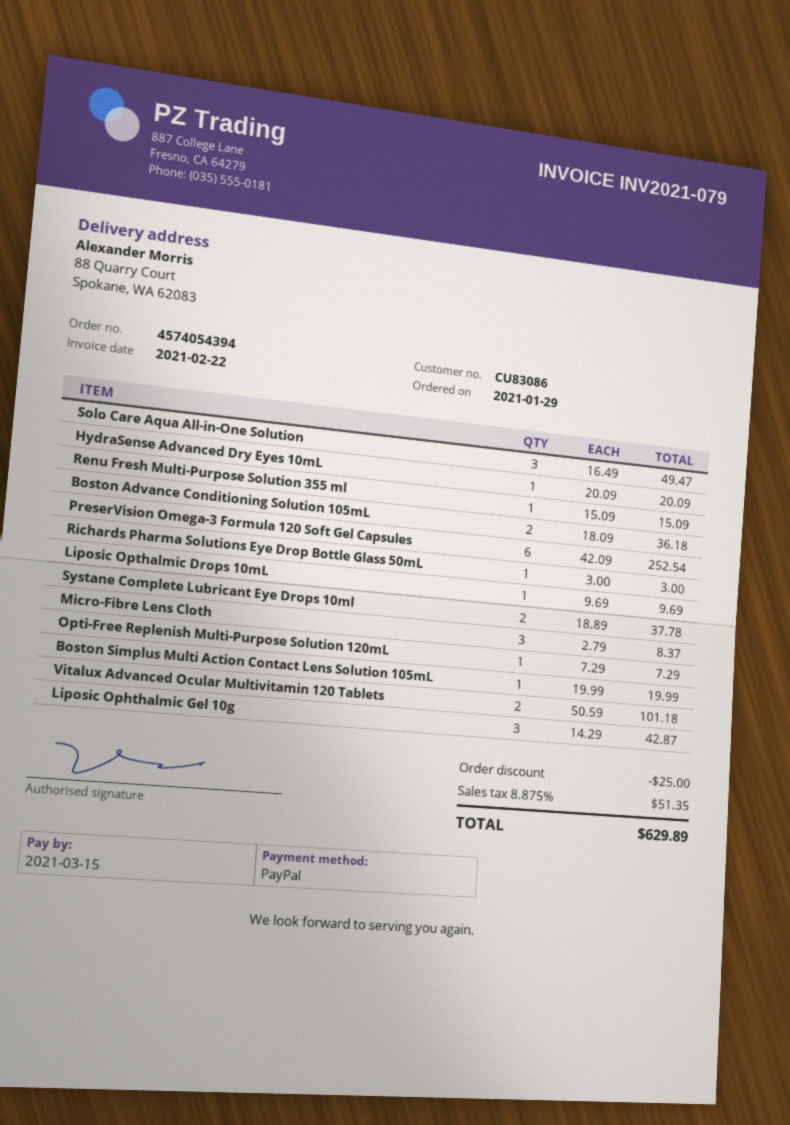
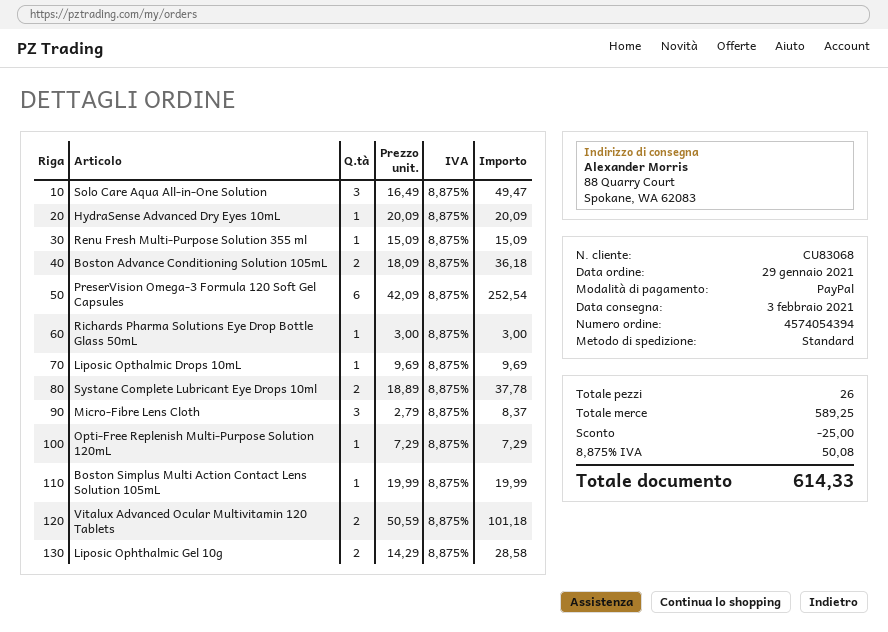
customer number: CU83086 -> CU83068
Liposic Ophthalmic Gel 10g: 3 x 14.29 = 42.87 -> 2 x 14.29 = 28.58
tax: 8.875% = 51.35 -> 8.875% = 50.08
total: 629.89 -> 614.33

